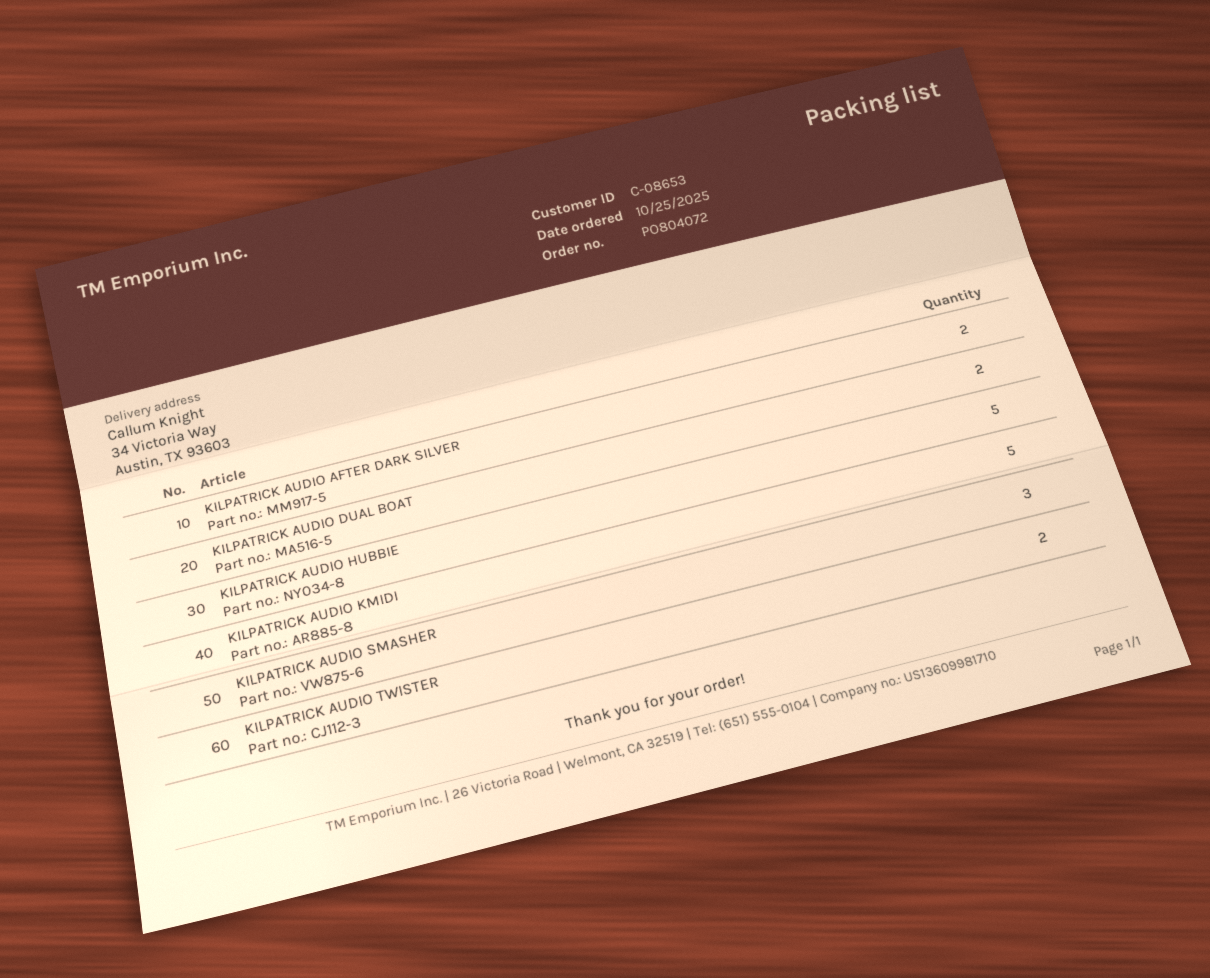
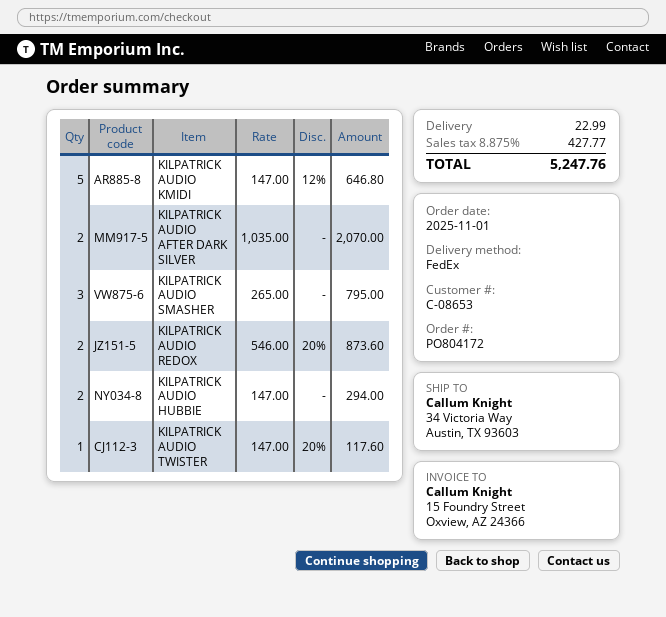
order number: PO804072 -> PO804172
order date: 2025-10-25 -> 2025-11-01
KILPATRICK AUDIO DUAL BOAT: 2 -> none
KILPATRICK AUDIO HUBBIE: 5 -> 2
KILPATRICK AUDIO TWISTER: 2 -> 1
KILPATRICK AUDIO REDOX: none -> 2

